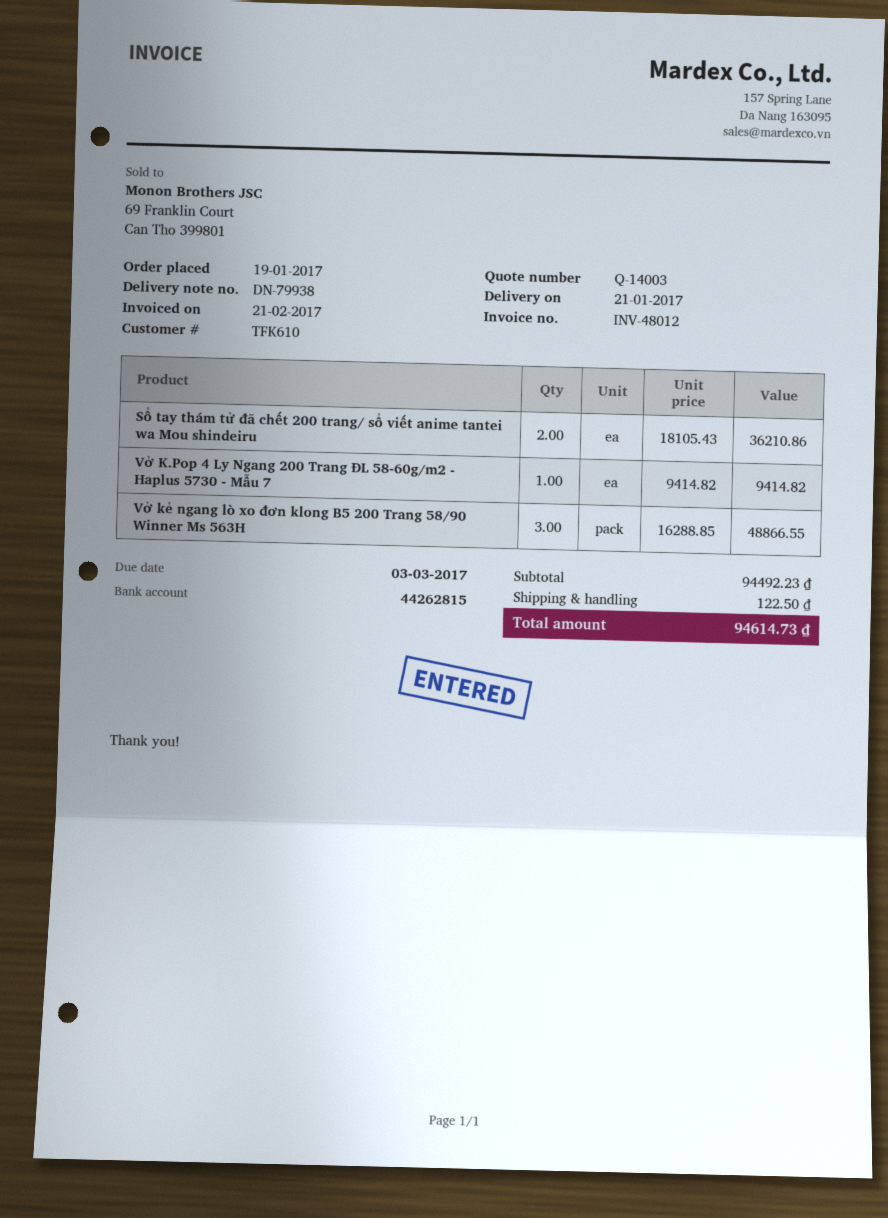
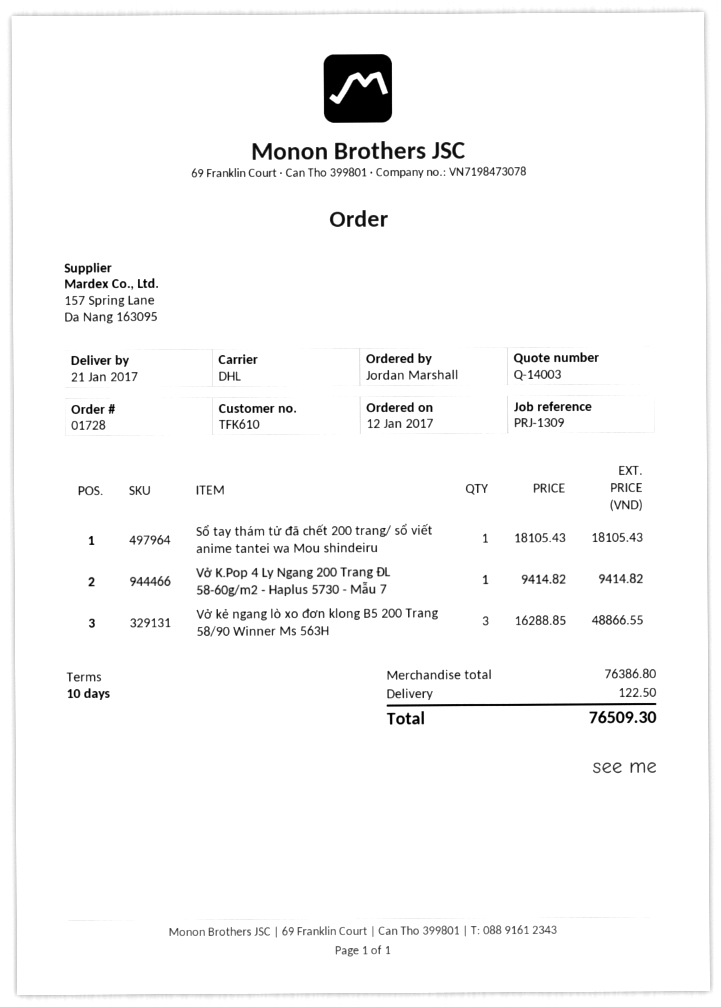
order date: 2017-01-19 -> 2017-01-12
Sổ tay thám tử đã chết 200 trang/ sổ viết anime tantei wa Mou shindeiru: 2 x 18105.43 = 36210.86 -> 1 x 18105.43 = 18105.43
subtotal: 94492.23 -> 76386.80
total: 94614.73 -> 76509.30

